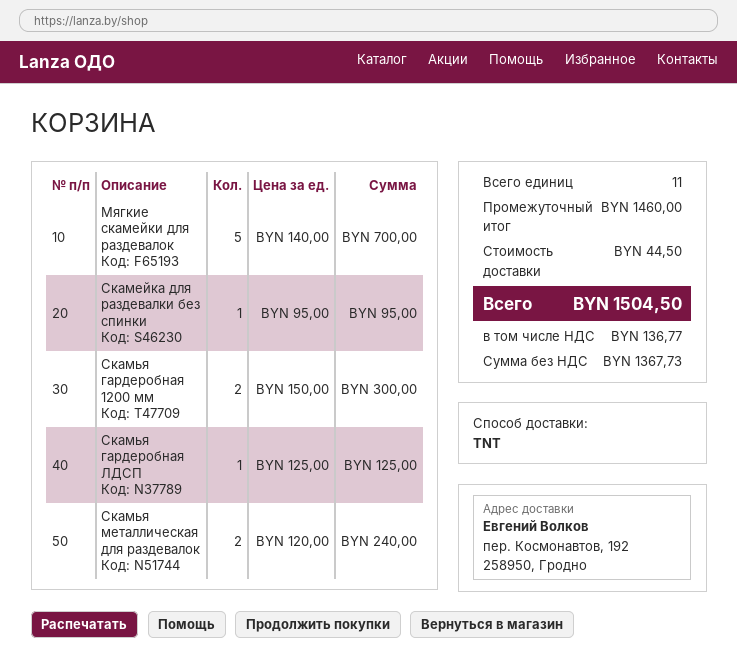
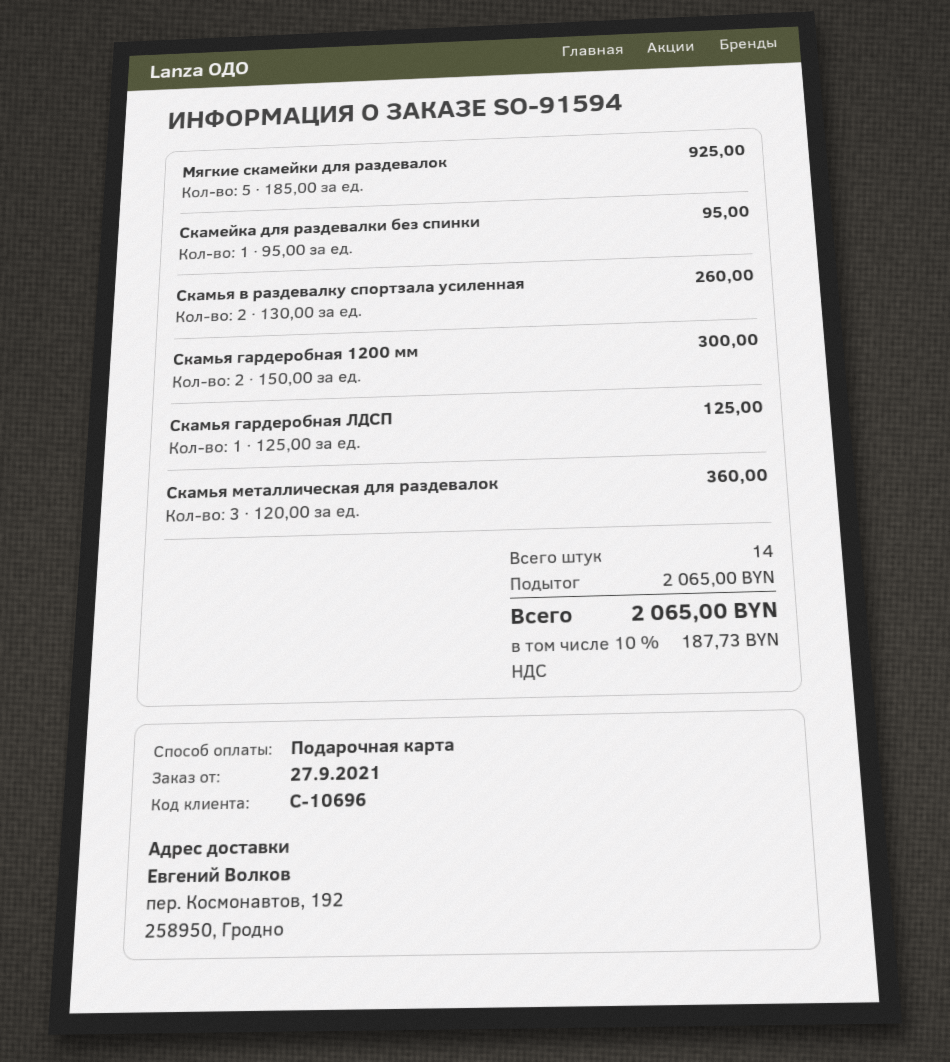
Мягкие скамейки для раздевалок: 5 x 140.00 = 700.00 -> 5 x 185.00 = 925.00
Скамья металлическая для раздевалок: 2 x 120.00 = 240.00 -> 3 x 120.00 = 360.00
Скамья в раздевалку спортзала усиленная: none -> 2 x 130.00 = 260.00
total quantity: 11 -> 14
subtotal: 1460.00 -> 2065.00
shipping: 44.50 -> none
tax: 136.77 -> 187.73
total: 1504.50 -> 2065.00

